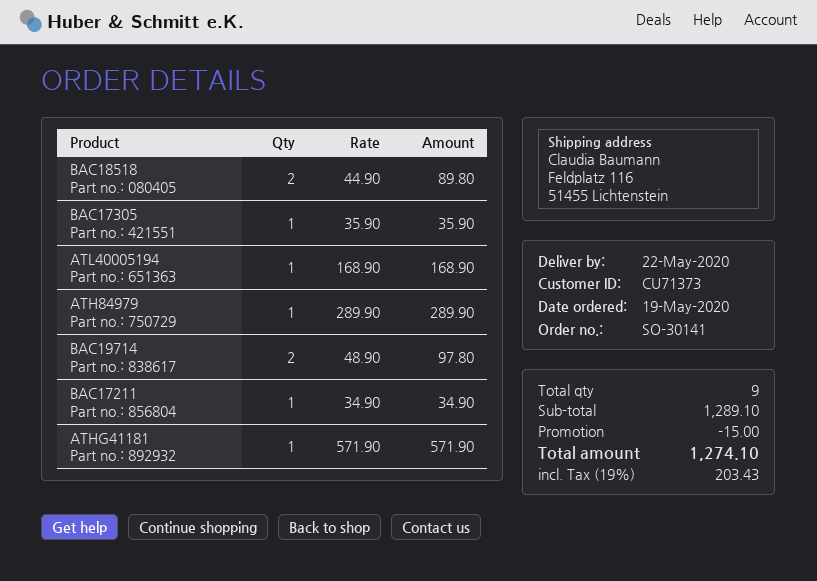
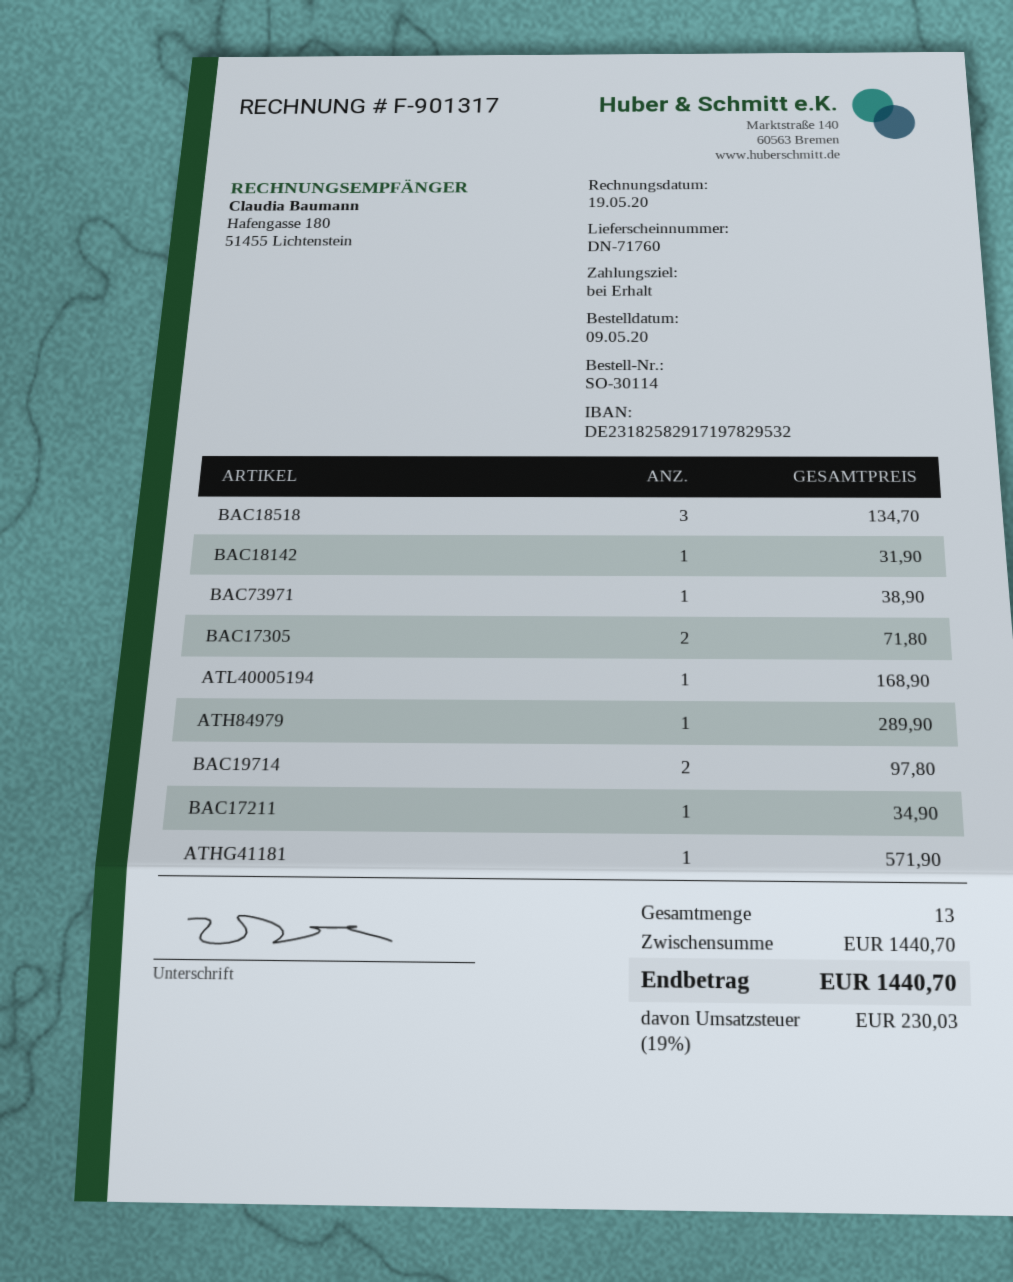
order number: SO-30141 -> SO-30114
order date: 2020-05-19 -> 2020-05-09
BAC18518: 2 for 89.80 -> 3 for 134.70
BAC17305: 1 for 35.90 -> 2 for 71.80
BAC18142: none -> 1 for 31.90
BAC73971: none -> 1 for 38.90
total quantity: 9 -> 13
subtotal: 1289.10 -> 1440.70
discount: 15.00 -> none
tax: 19% = 203.43 -> 19% = 230.03
total: 1274.10 -> 1440.70

